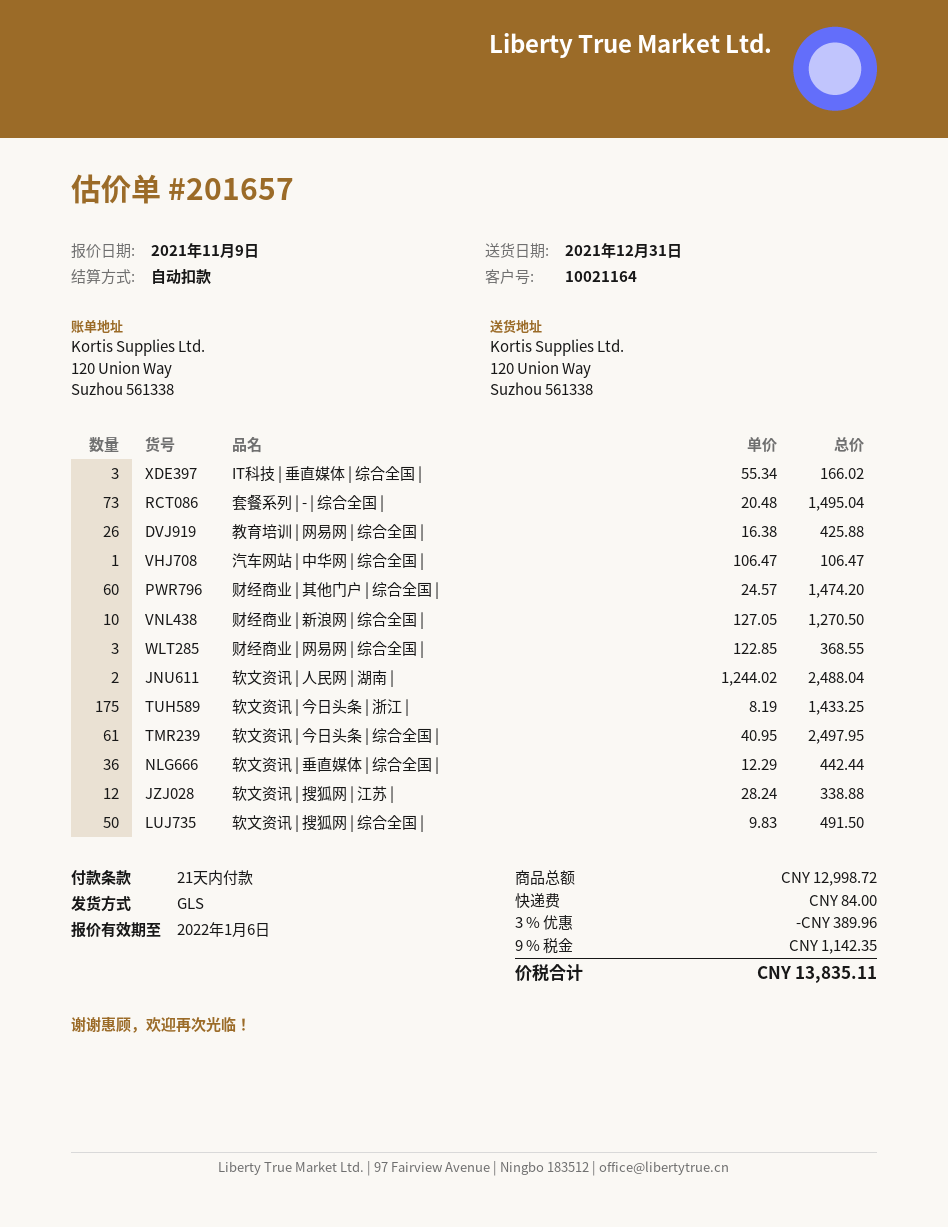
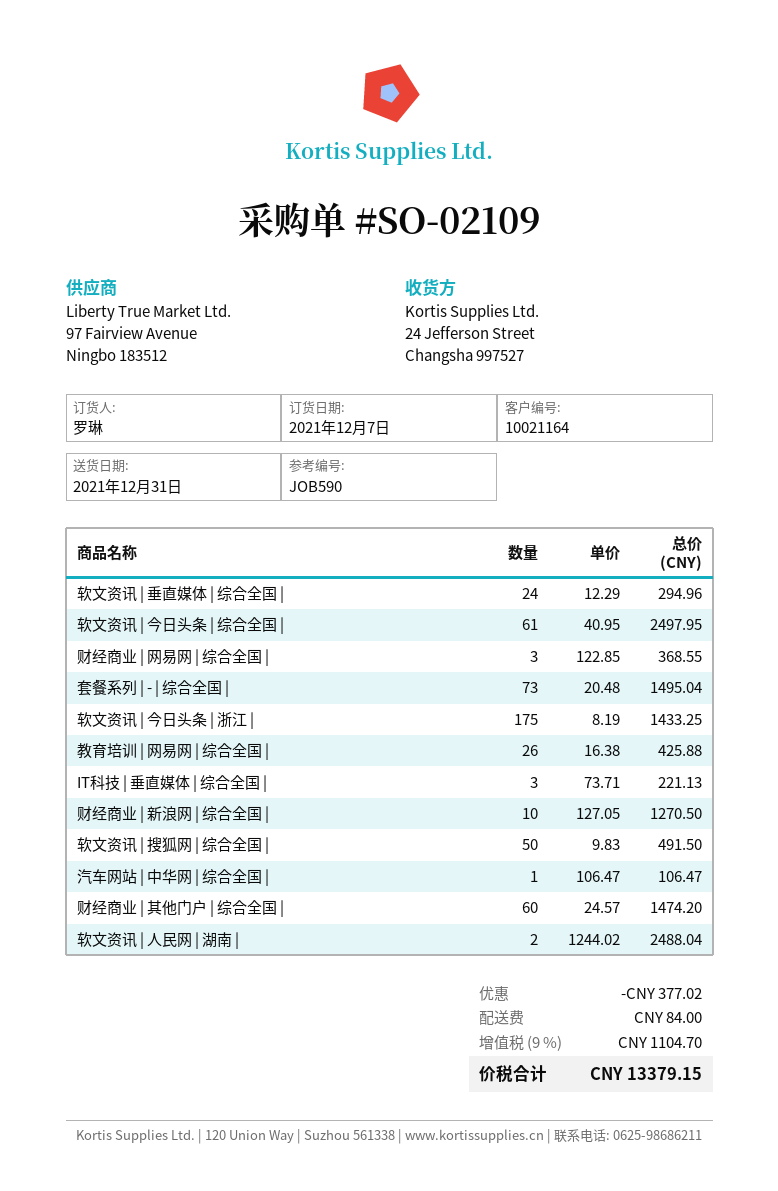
ship to: 120 Union Way, Suzhou 561338 -> 24 Jefferson Street, Changsha 997527
IT科技 | 垂直媒体 | 综合全国 |: 3 x 55.34 = 166.02 -> 3 x 73.71 = 221.13
软文资讯 | 垂直媒体 | 综合全国 |: 36 x 12.29 = 442.44 -> 24 x 12.29 = 294.96
软文资讯 | 搜狐网 | 江苏 |: 12 x 28.24 = 338.88 -> none
discount: 389.96 -> 377.02
tax: 9% = 1142.35 -> 9% = 1104.70
total: 13835.11 -> 13379.15

